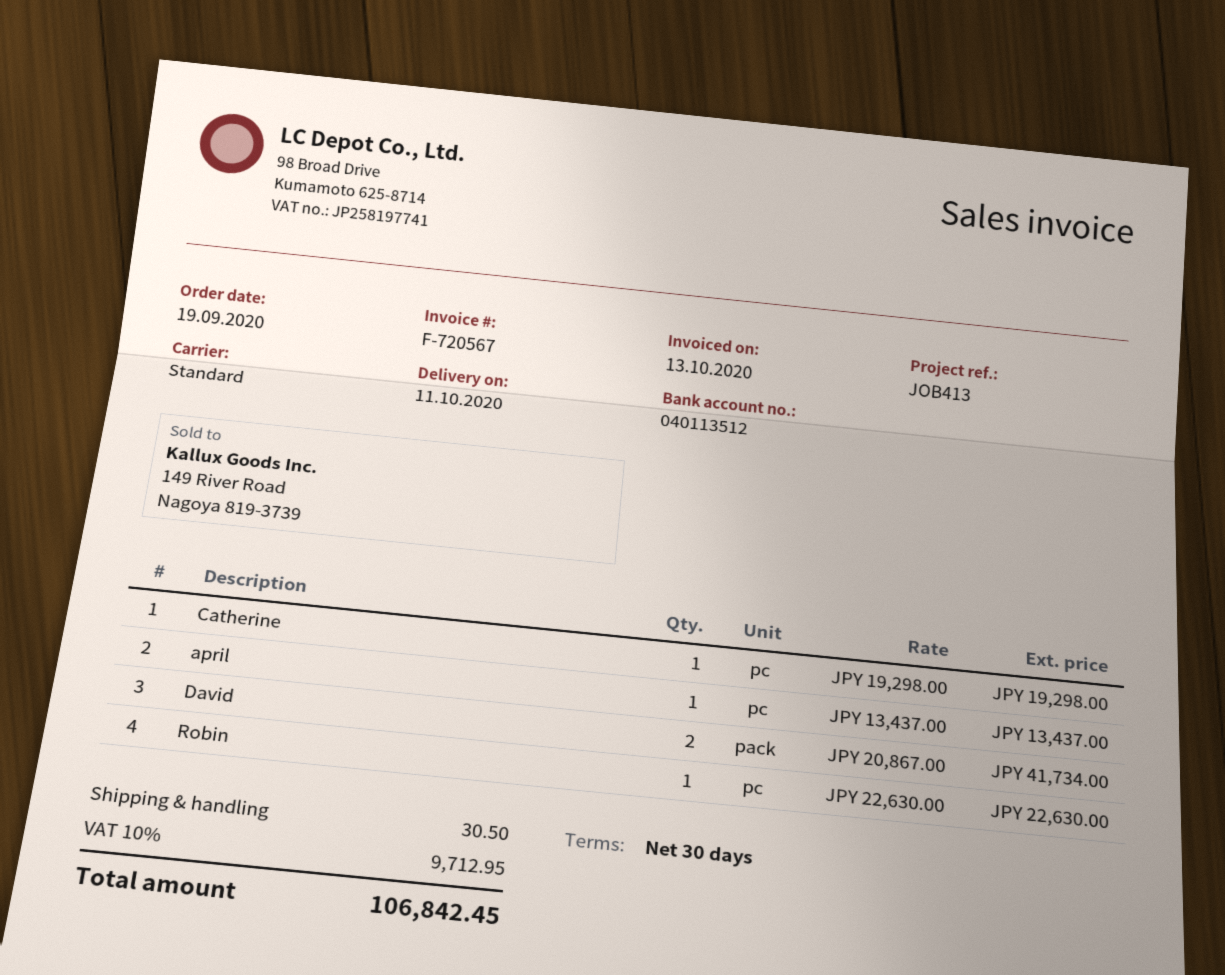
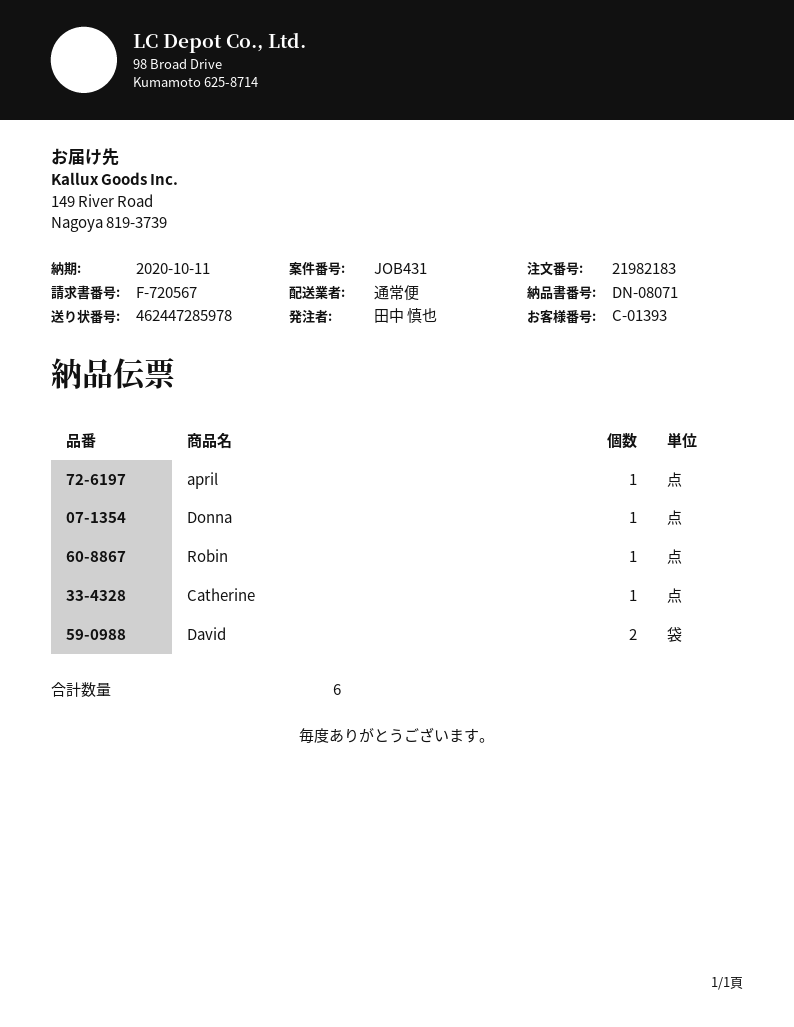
reference: JOB413 -> JOB431
Donna: none -> 1

